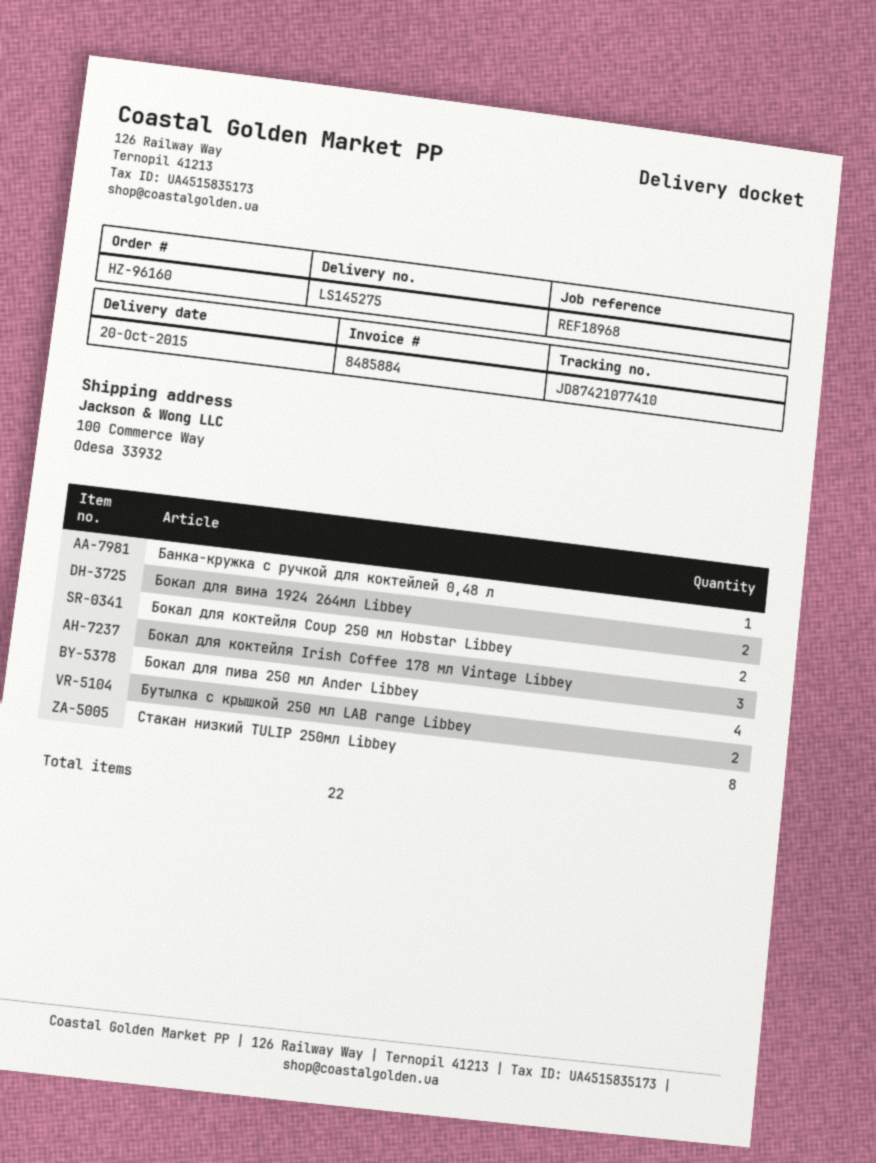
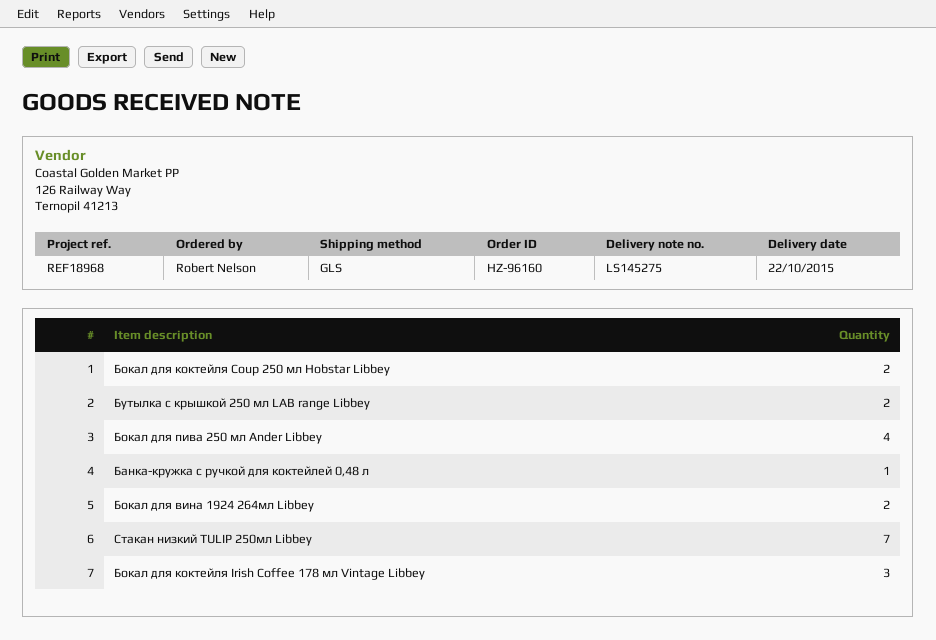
delivery date: 2015-10-20 -> 2015-10-22
Стакан низкий TULIP 250мл Libbey: 8 -> 7

